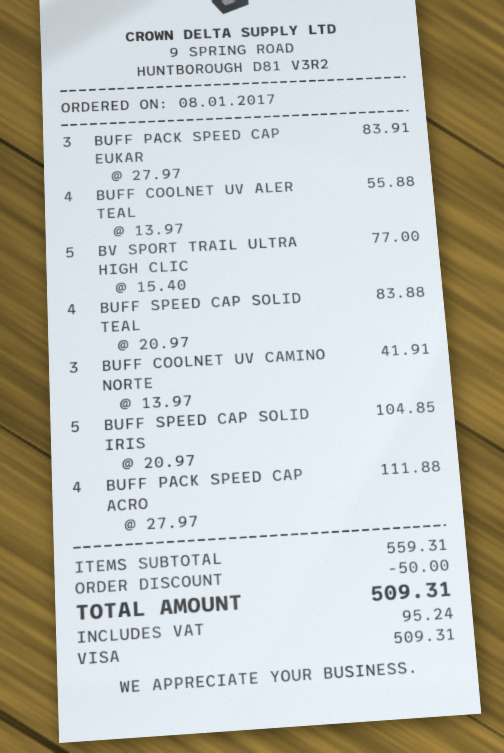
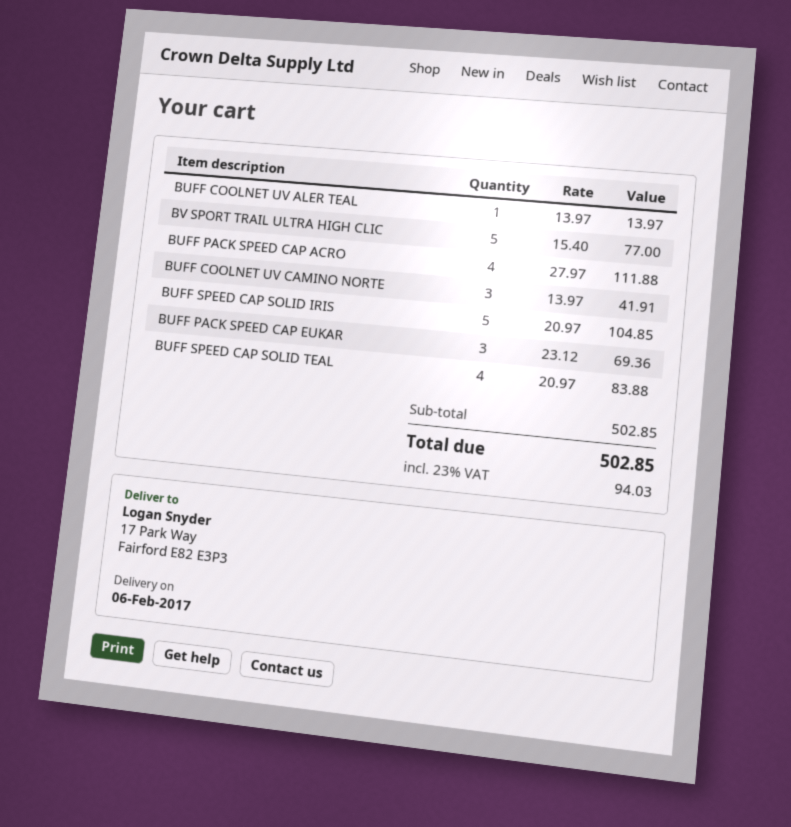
BUFF PACK SPEED CAP EUKAR: 3 x 27.97 = 83.91 -> 3 x 23.12 = 69.36
BUFF COOLNET UV ALER TEAL: 4 x 13.97 = 55.88 -> 1 x 13.97 = 13.97
subtotal: 559.31 -> 502.85
discount: 50.00 -> none
tax: 95.24 -> 94.03
total: 509.31 -> 502.85

